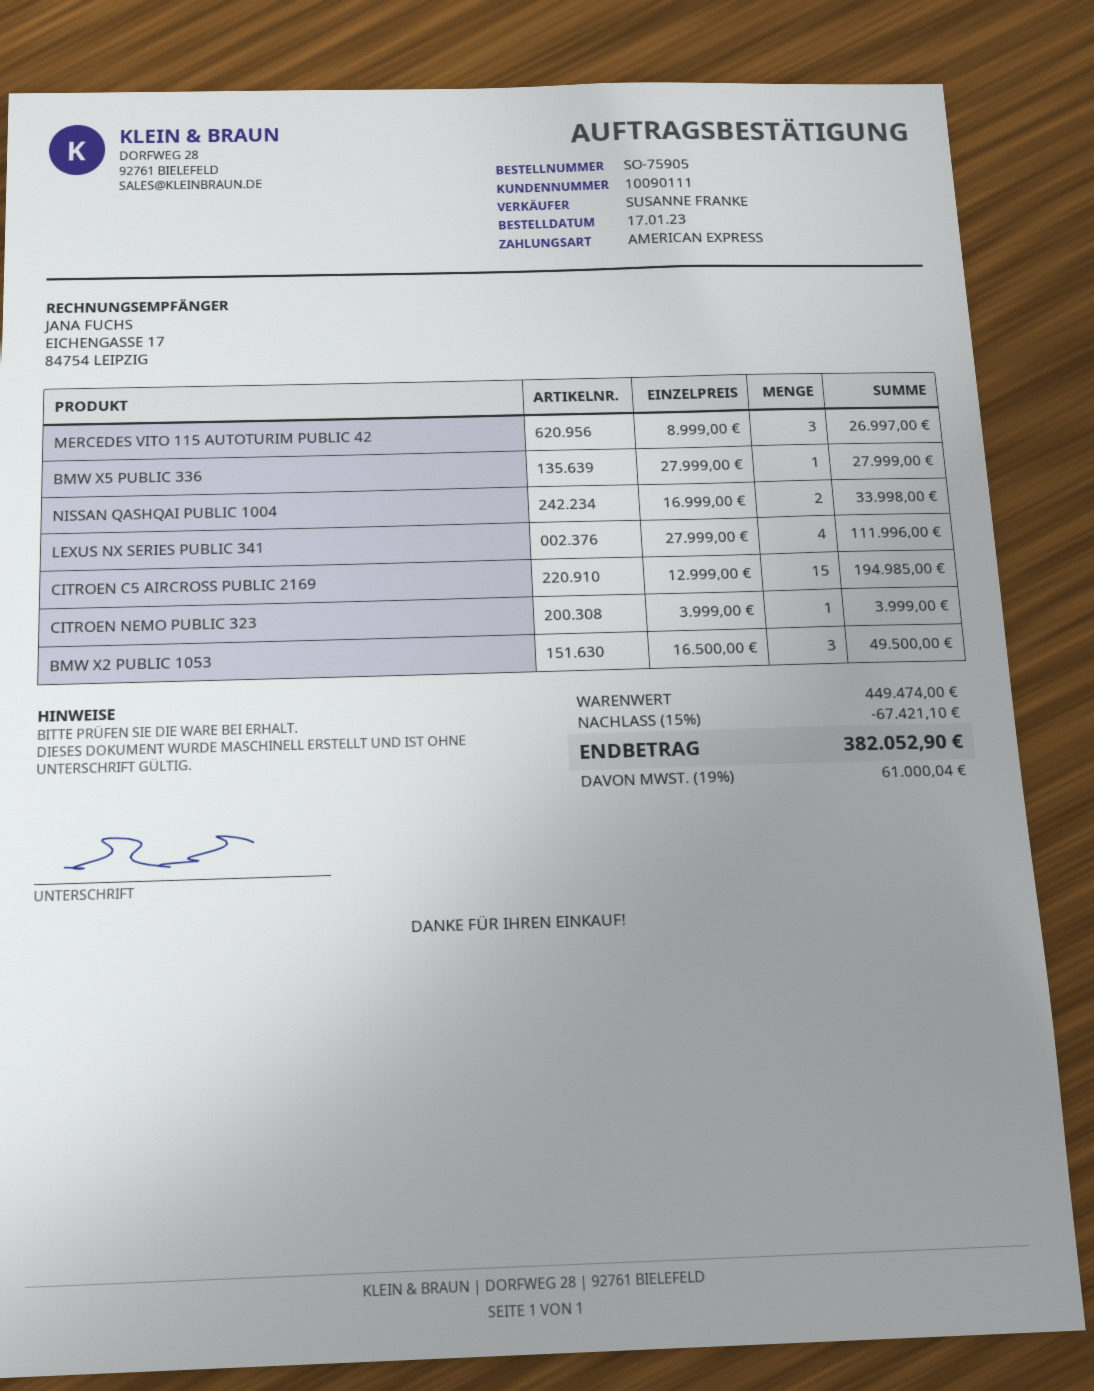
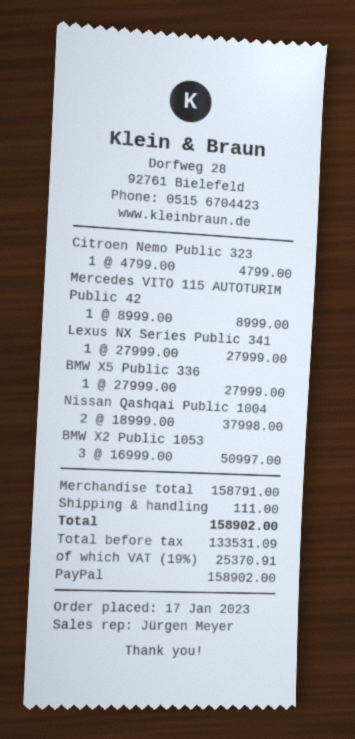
sales rep: SUSANNE FRANKE -> Jürgen Meyer
payment method: American Express -> PayPal
MERCEDES VITO 115 AUTOTURIM PUBLIC 42: 3 x 8999.00 = 26997.00 -> 1 x 8999.00 = 8999.00
NISSAN QASHQAI PUBLIC 1004: 2 x 16999.00 = 33998.00 -> 2 x 18999.00 = 37998.00
LEXUS NX SERIES PUBLIC 341: 4 x 27999.00 = 111996.00 -> 1 x 27999.00 = 27999.00
CITROEN C5 AIRCROSS PUBLIC 2169: 15 x 12999.00 = 194985.00 -> none
CITROEN NEMO PUBLIC 323: 1 x 3999.00 = 3999.00 -> 1 x 4799.00 = 4799.00
BMW X2 PUBLIC 1053: 3 x 16500.00 = 49500.00 -> 3 x 16999.00 = 50997.00
subtotal: 449474.00 -> 158791.00
discount: 15% = 67421.10 -> none
shipping: none -> 111.00
tax: 19% = 61000.04 -> 19% = 25370.91
total: 382052.90 -> 158902.00

